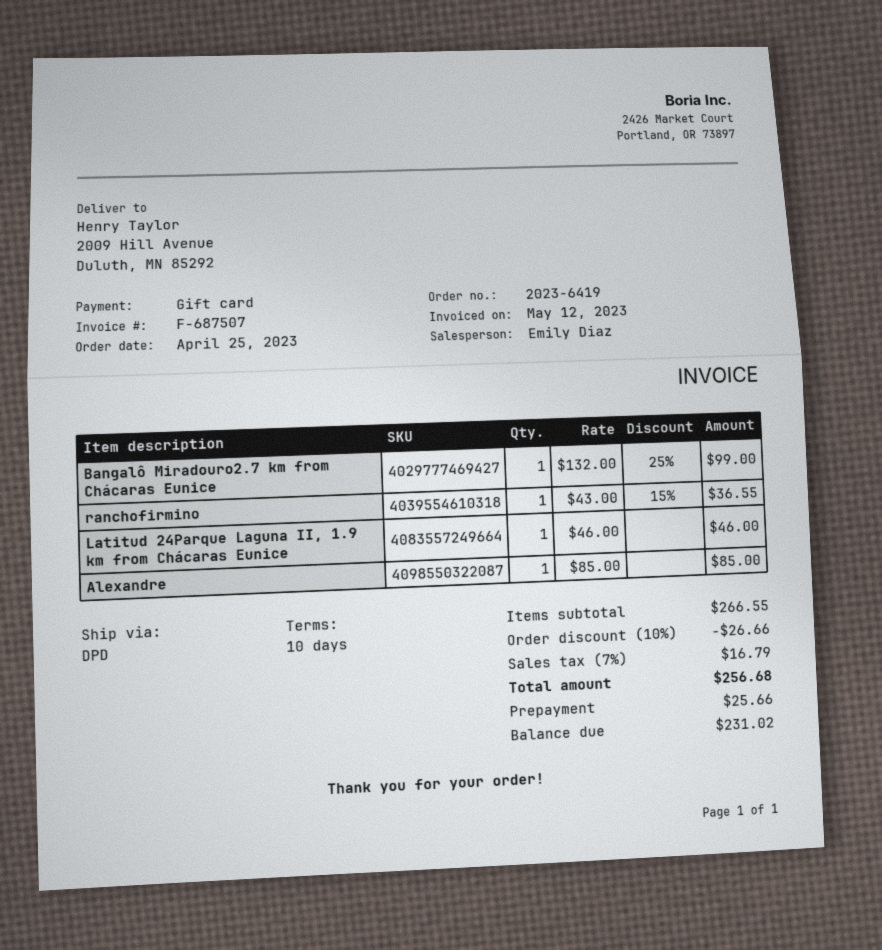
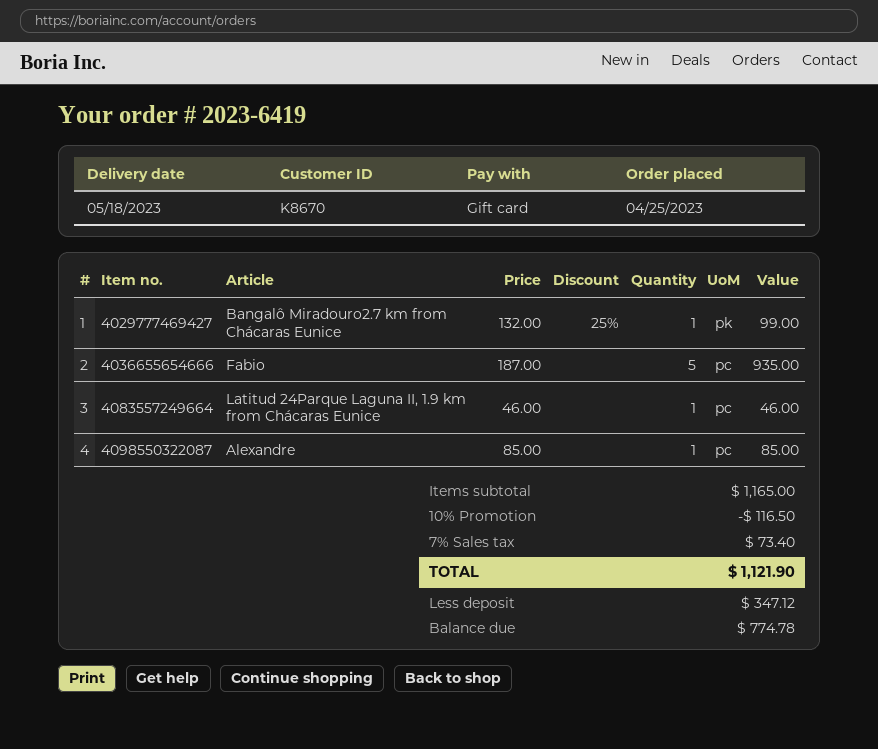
ranchofirmino: 1 x 43.00 - 15% = 36.55 -> none
Fabio: none -> 5 x 187.00 = 935.00
subtotal: 266.55 -> 1165.00
discount: 10% = 26.66 -> 10% = 116.50
tax: 7% = 16.79 -> 7% = 73.40
total: 256.68 -> 1121.90
deposit: 25.66 -> 347.12
balance: 231.02 -> 774.78

